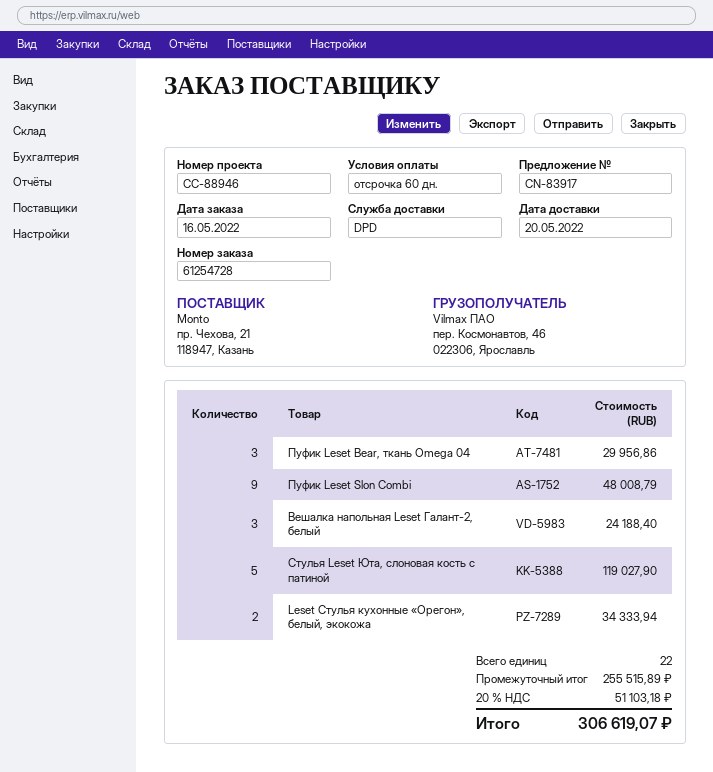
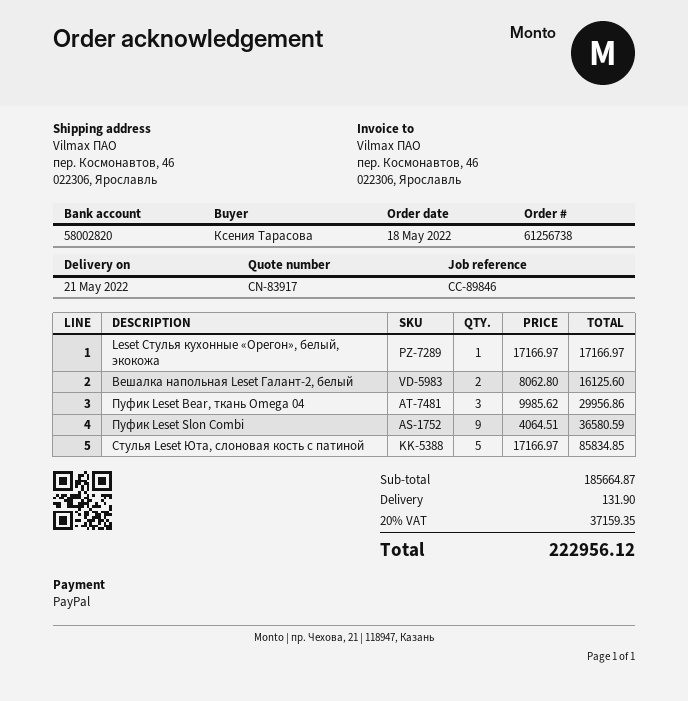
order number: 61254728 -> 61256738
order date: 2022-05-16 -> 2022-05-18
delivery date: 2022-05-20 -> 2022-05-21
reference: CC-88946 -> CC-89846
Пуфик Leset Slon Combi: 9 for 48008.79 -> 9 for 36580.59
Вешалка напольная Leset Галант-2, белый: 3 for 24188.40 -> 2 for 16125.60
Стулья Leset Юта, слоновая кость с патиной: 5 for 119027.90 -> 5 for 85834.85
Leset Стулья кухонные «Орегон», белый, экокожа: 2 for 34333.94 -> 1 for 17166.97
subtotal: 255515.89 -> 185664.87
shipping: none -> 131.90
tax: 20% = 51103.18 -> 20% = 37159.35
total: 306619.07 -> 222956.12

